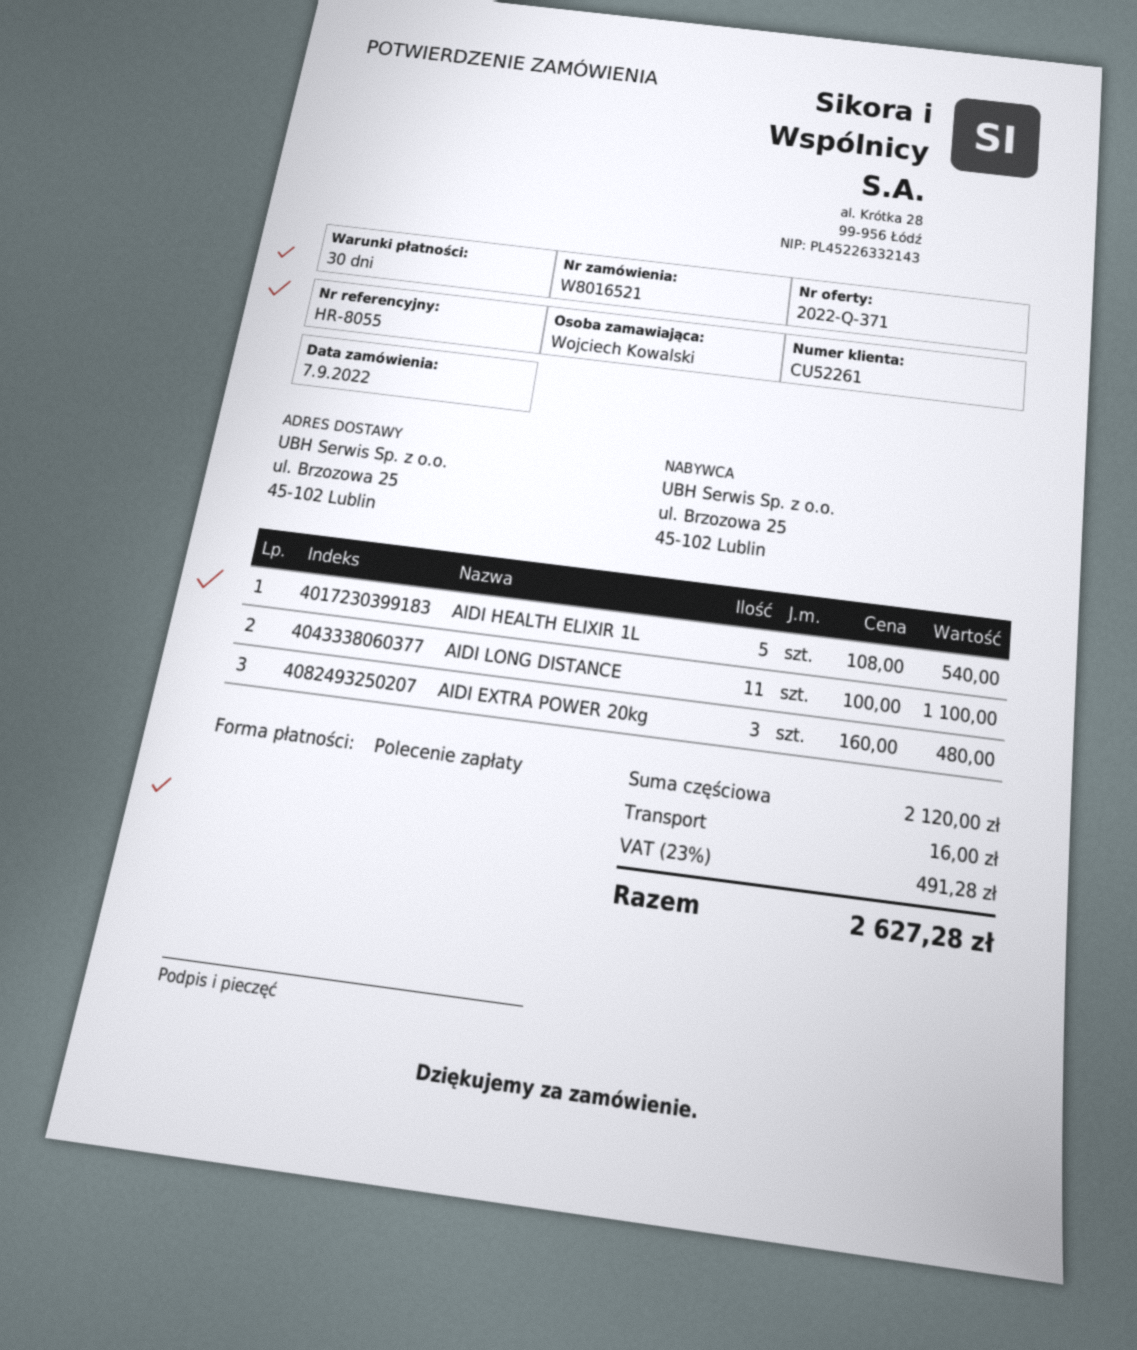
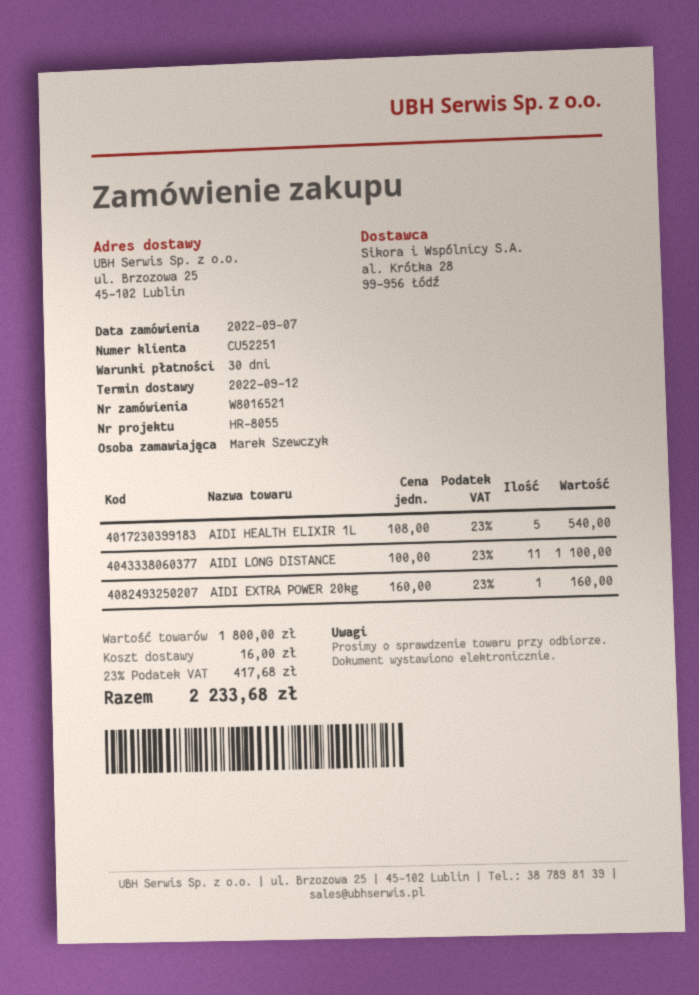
customer number: CU52261 -> CU52251
ordered by: Wojciech Kowalski -> Marek Szewczyk
AIDI EXTRA POWER 20kg: 3 x 160.00 = 480.00 -> 1 x 160.00 = 160.00
subtotal: 2120.00 -> 1800.00
tax: 23% = 491.28 -> 23% = 417.68
total: 2627.28 -> 2233.68

